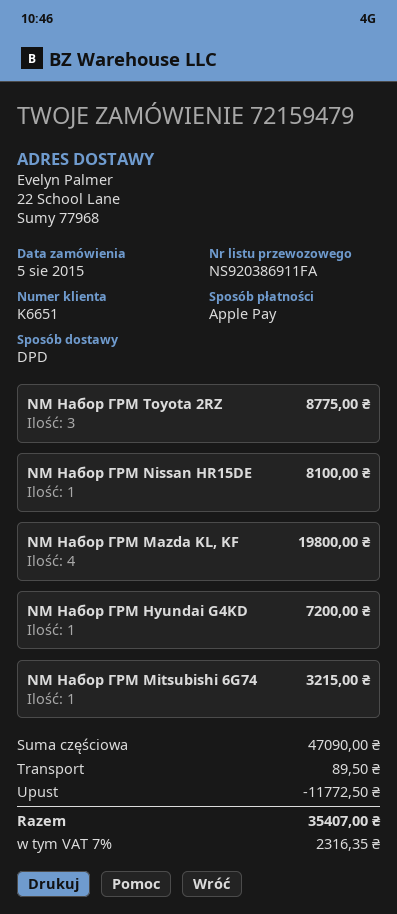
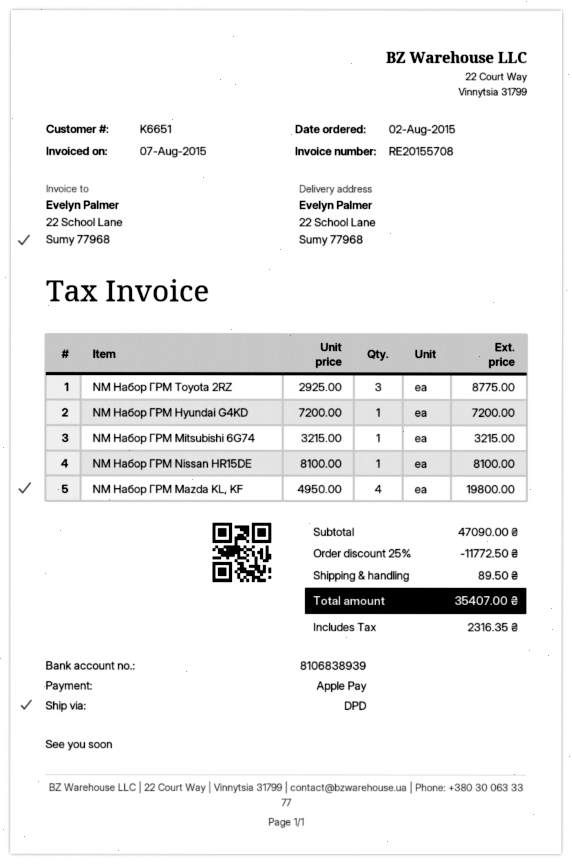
order date: 2015-08-05 -> 2015-08-02

